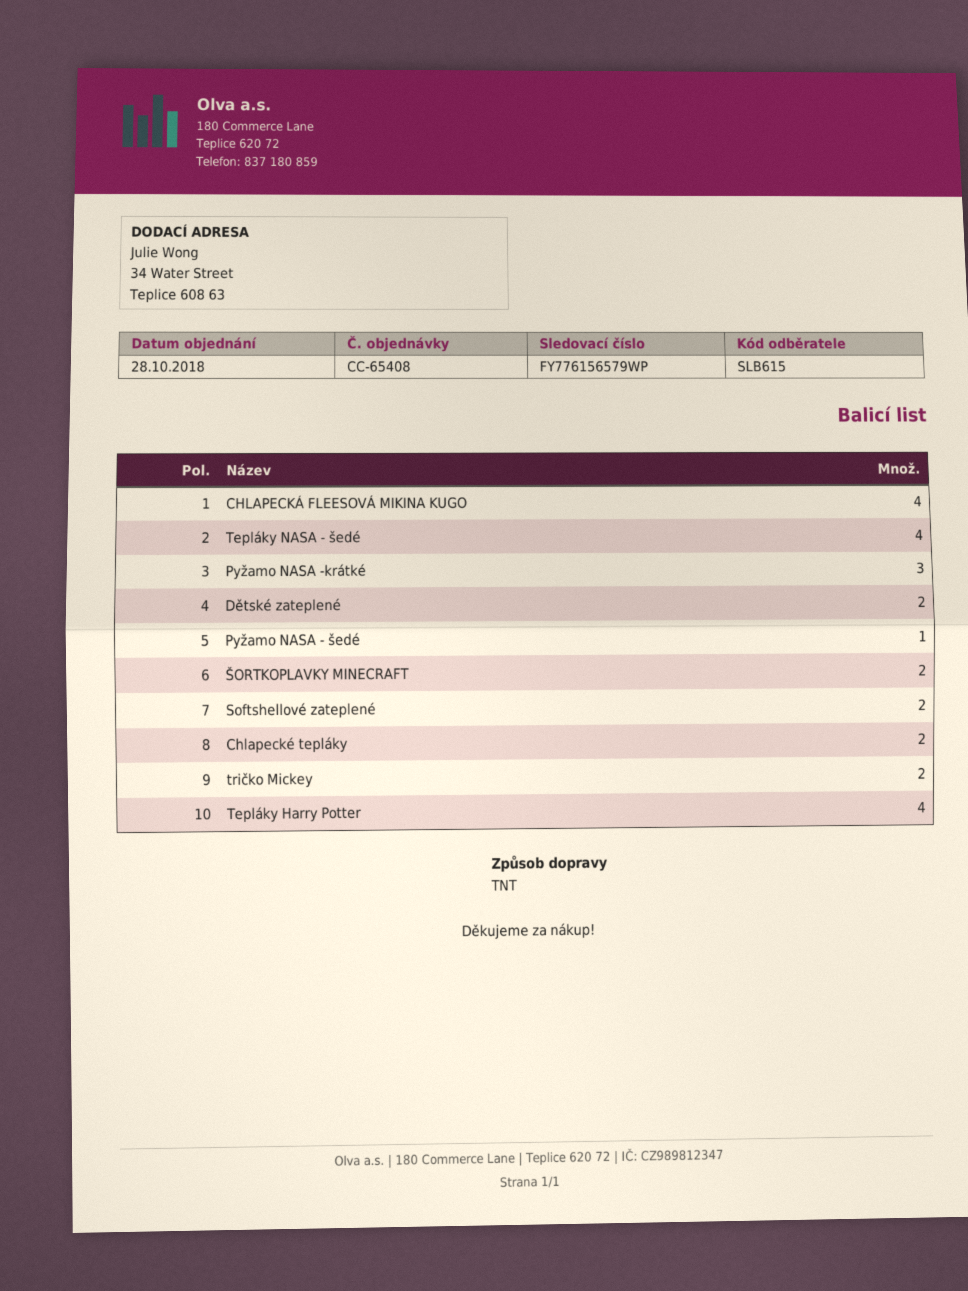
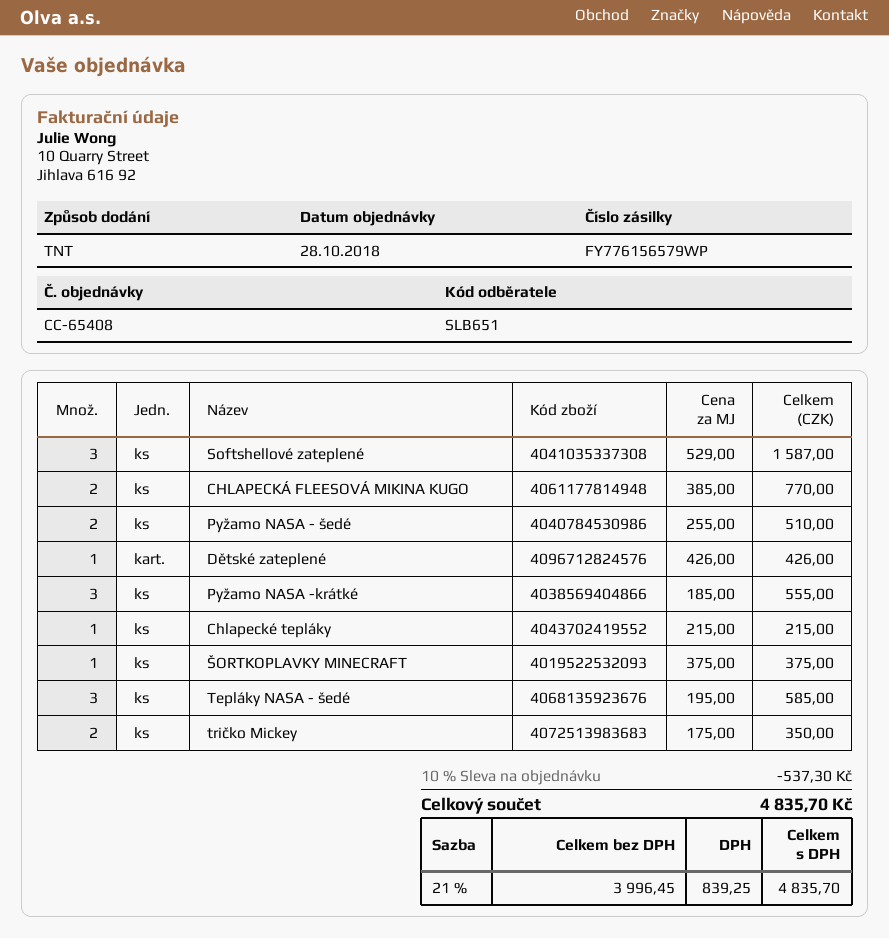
customer number: SLB615 -> SLB651
CHLAPECKÁ FLEESOVÁ MIKINA KUGO: 4 -> 2
Tepláky NASA - šedé: 4 -> 3
Dětské zateplené: 2 -> 1
Pyžamo NASA - šedé: 1 -> 2
ŠORTKOPLAVKY MINECRAFT: 2 -> 1
Softshellové zateplené: 2 -> 3
Chlapecké tepláky: 2 -> 1
Tepláky Harry Potter: 4 -> none

